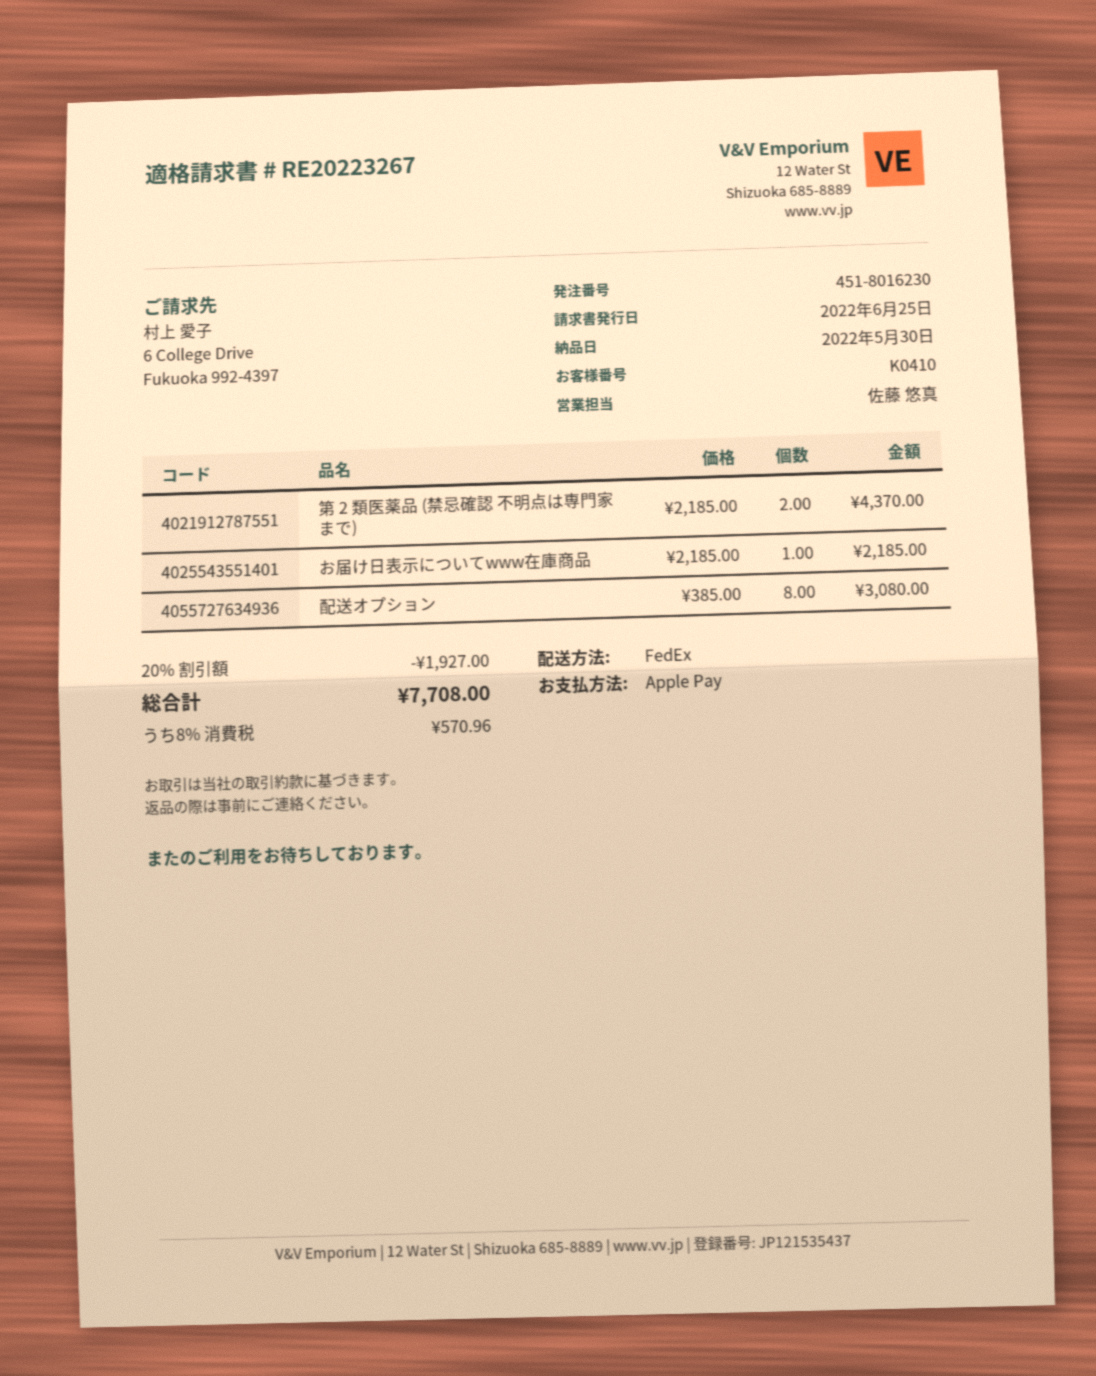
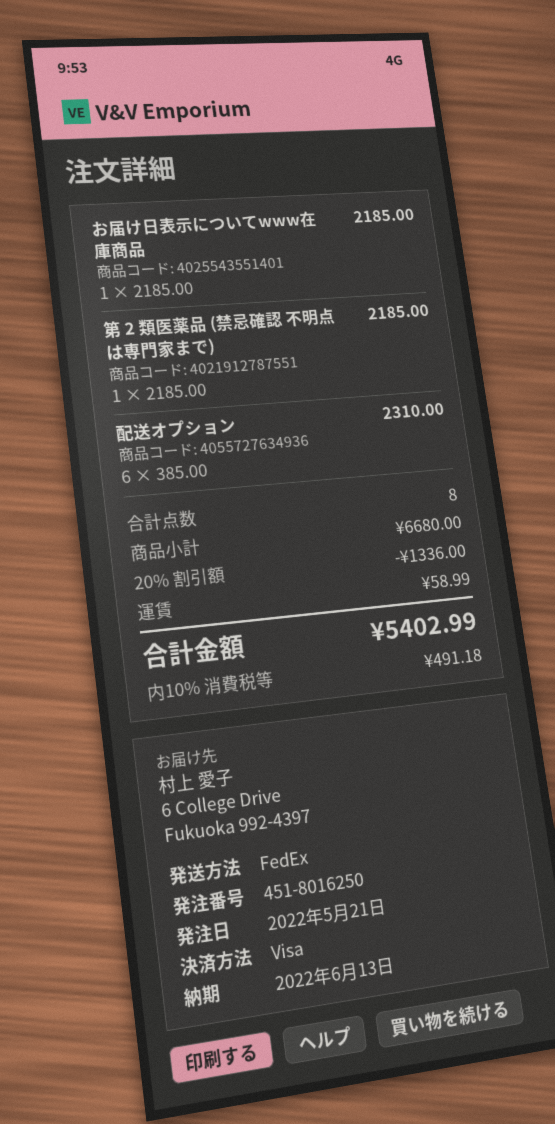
order number: 451-8016230 -> 451-8016250
delivery date: 2022-05-30 -> 2022-06-13
payment method: Apple Pay -> Visa
第 2 類医薬品 (禁忌確認 不明点は専門家まで): 2 x 2185.00 = 4370.00 -> 1 x 2185.00 = 2185.00
配送オプション: 8 x 385.00 = 3080.00 -> 6 x 385.00 = 2310.00
discount: 20% = 1927.00 -> 20% = 1336.00
shipping: none -> 58.99
tax: 8% = 570.96 -> 10% = 491.18
total: 7708.00 -> 5402.99

